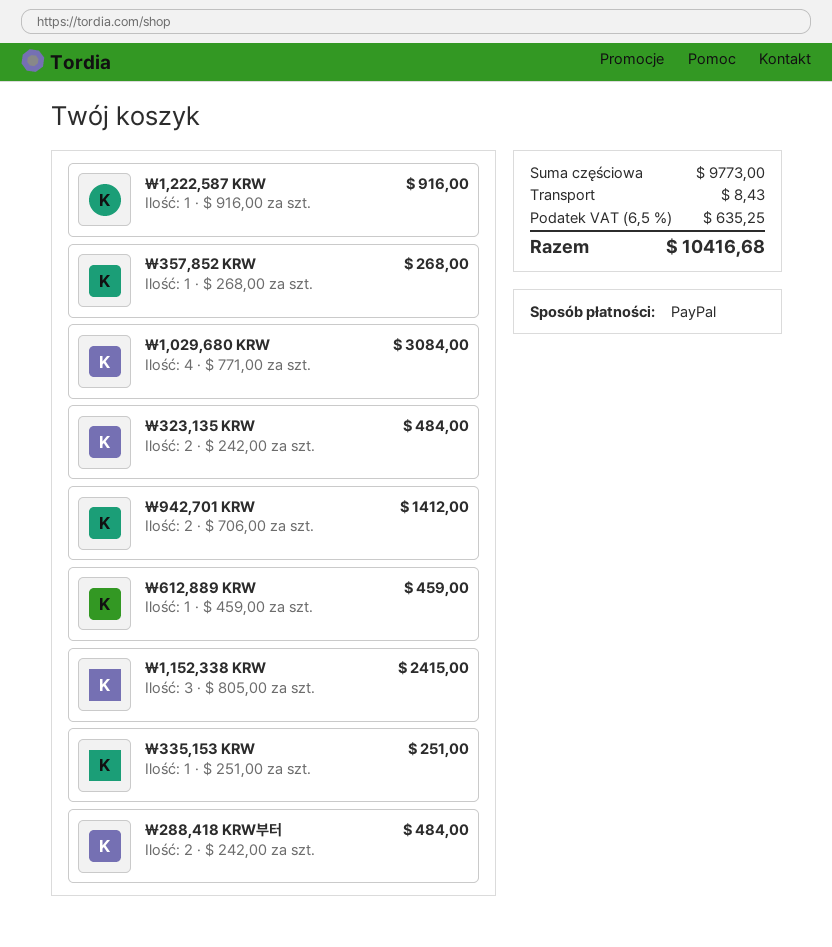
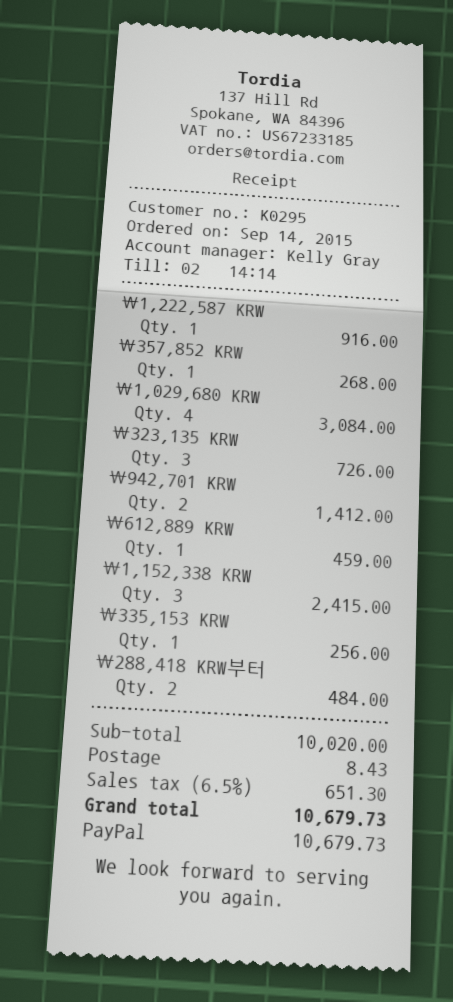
₩323,135 KRW: 2 for 484.00 -> 3 for 726.00
₩335,153 KRW: 1 for 251.00 -> 1 for 256.00
subtotal: 9773.00 -> 10020.00
tax: 6.5% = 635.25 -> 6.5% = 651.30
total: 10416.68 -> 10679.73

